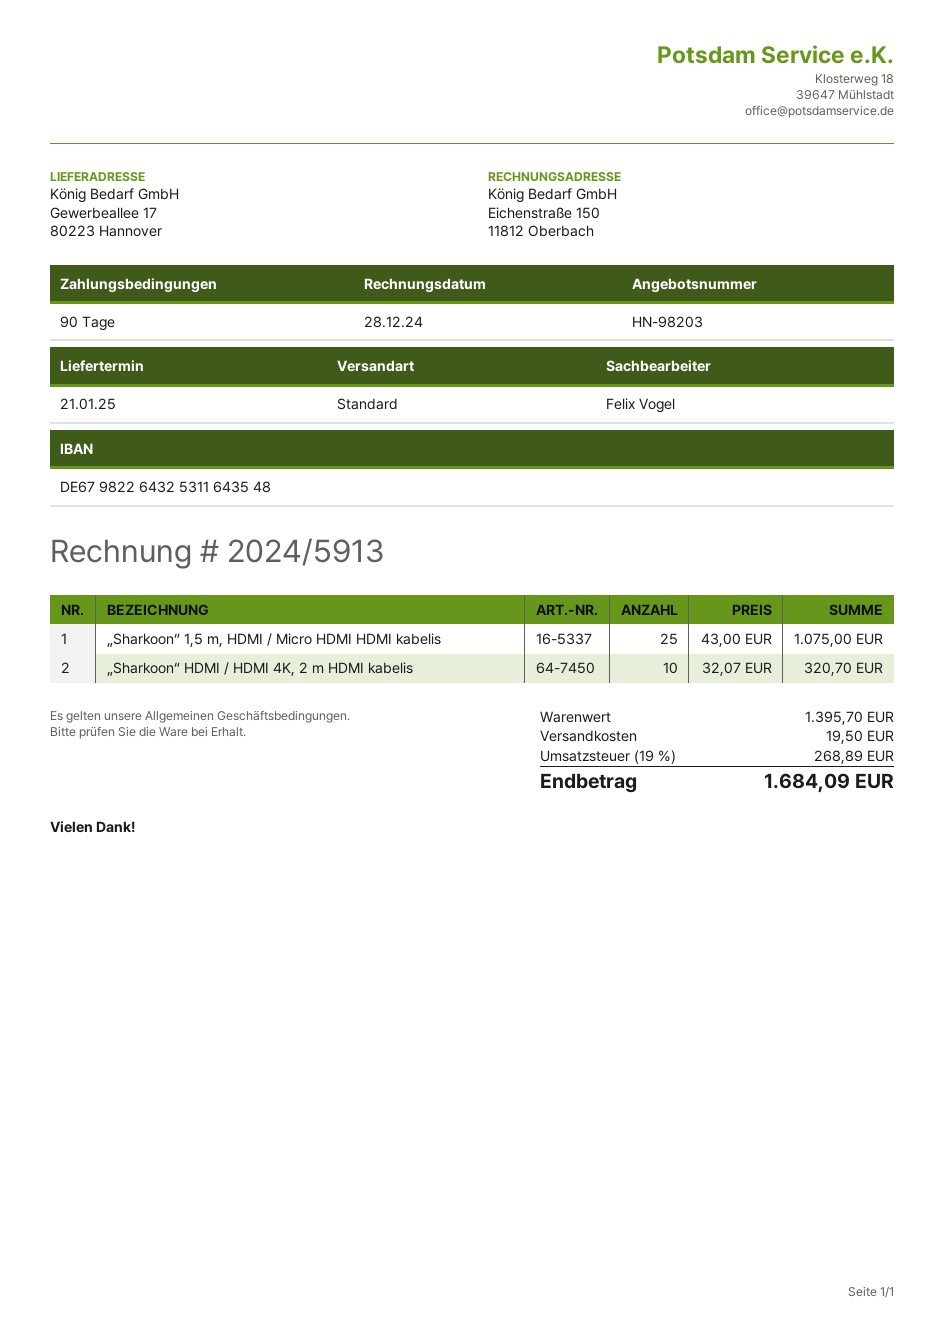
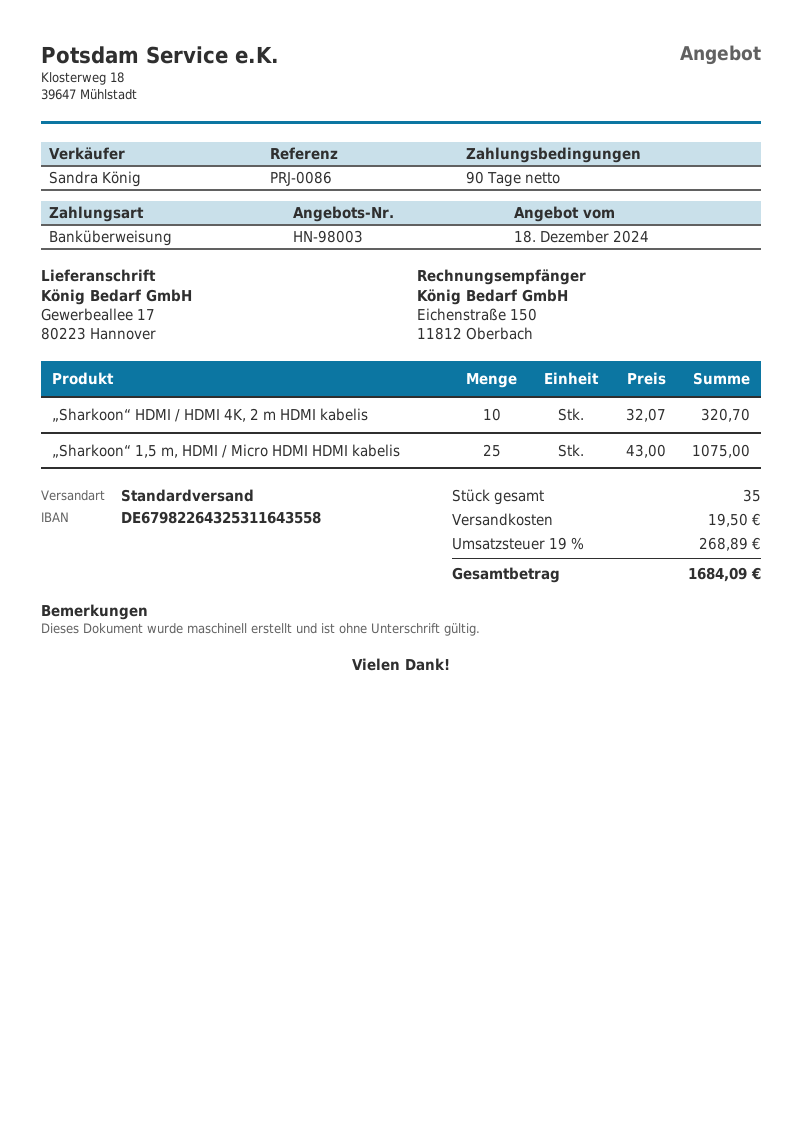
quote number: HN-98203 -> HN-98003
sales rep: Felix Vogel -> Sandra König
bank account: DE67982264325311643548 -> DE67982264325311643558

